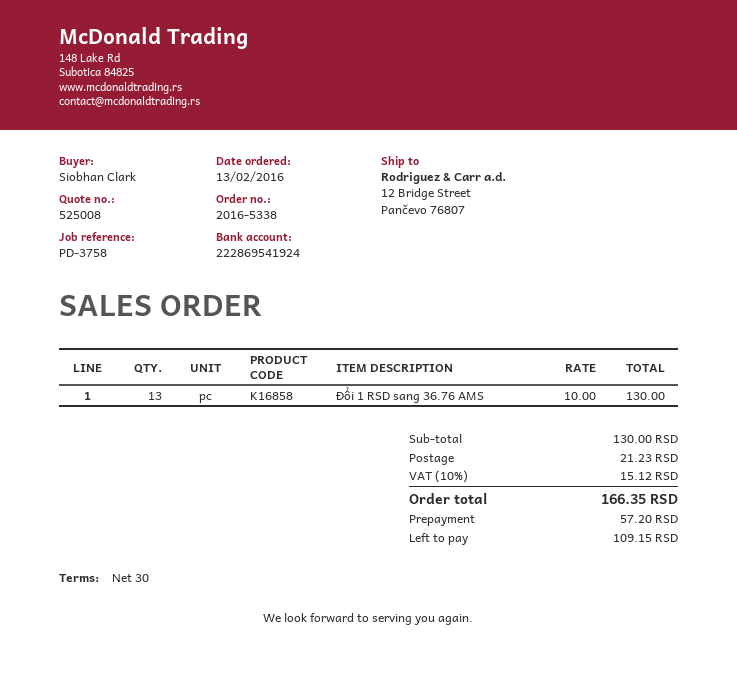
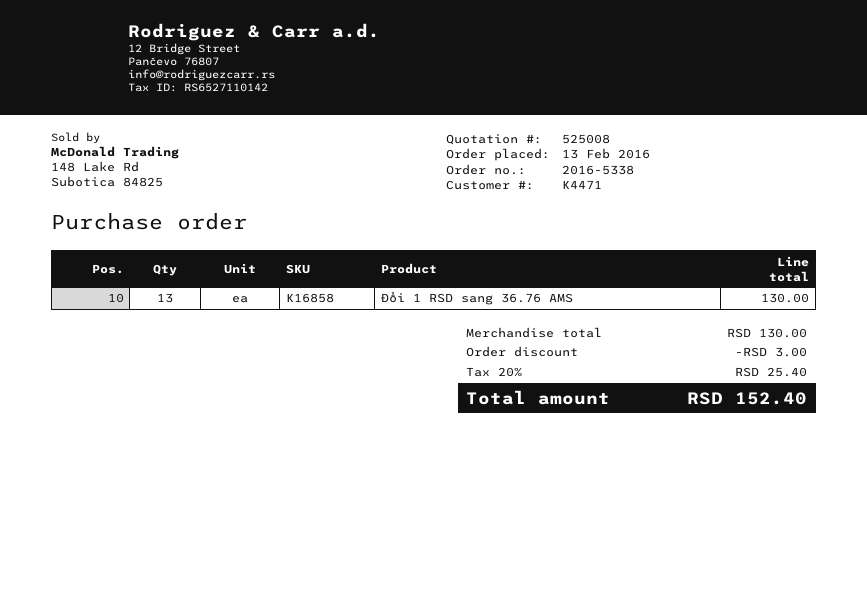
discount: none -> 3.00
shipping: 21.23 -> none
tax: 10% = 15.12 -> 20% = 25.40
total: 166.35 -> 152.40

